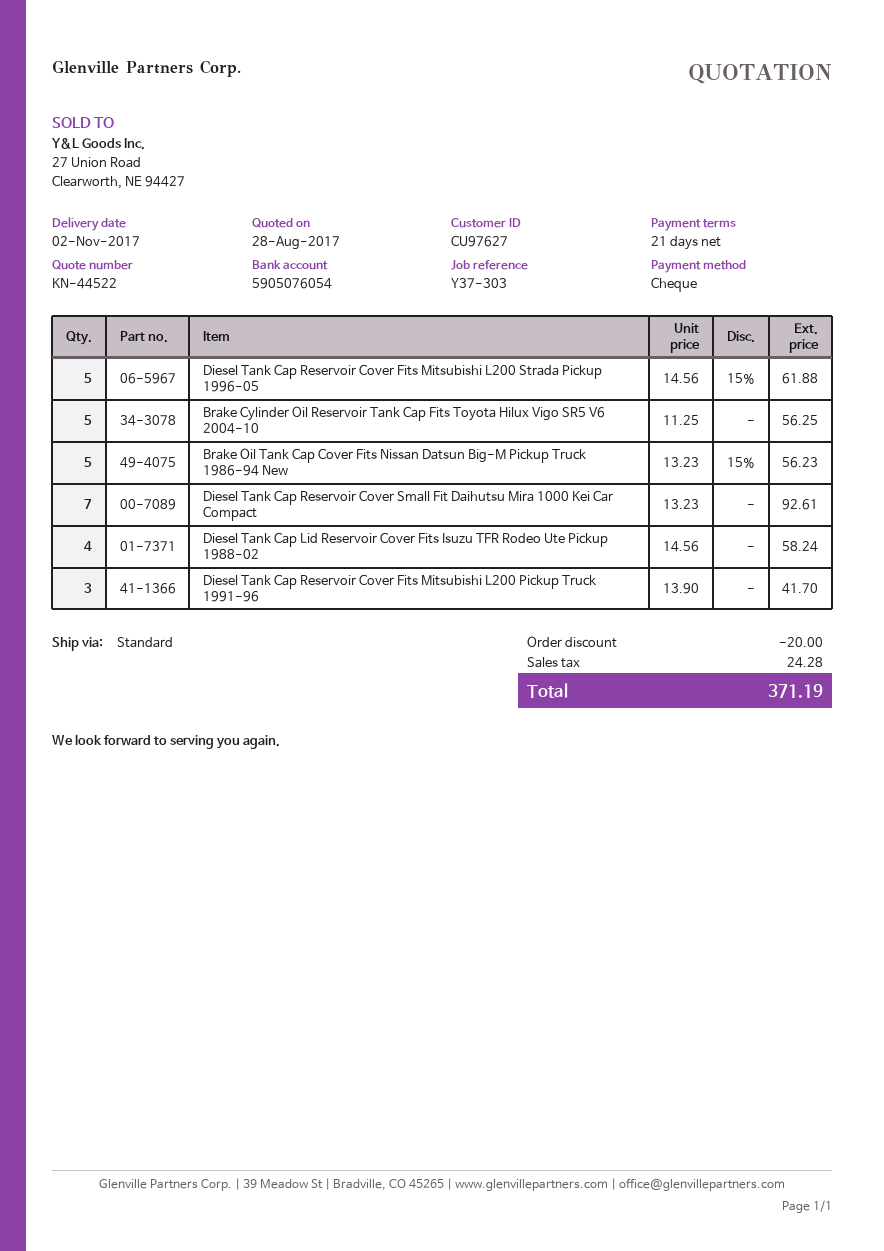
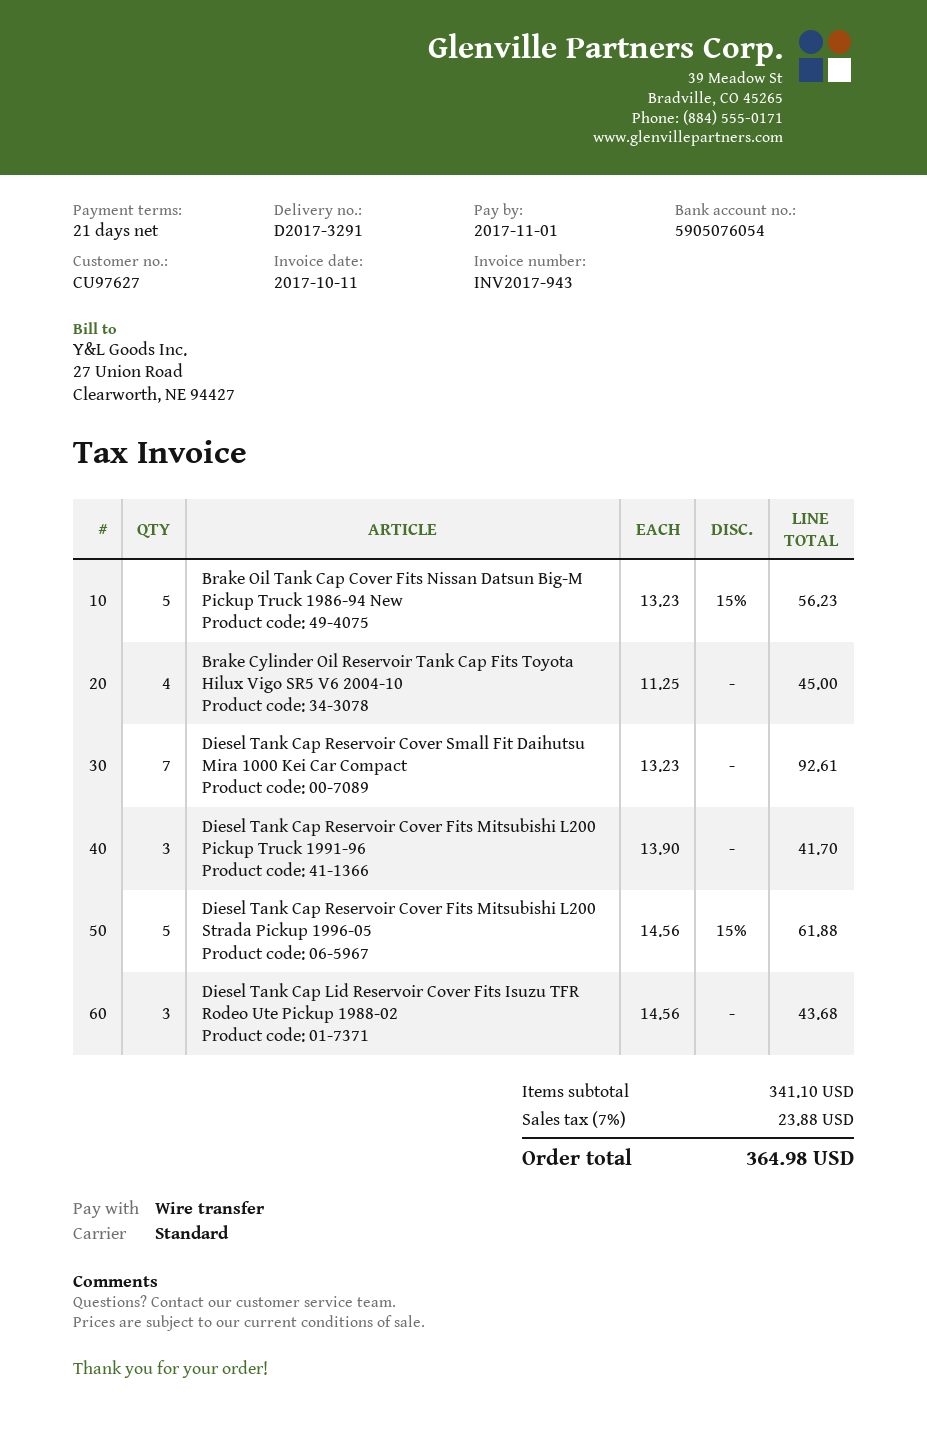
payment method: cheque -> bank transfer
Brake Cylinder Oil Reservoir Tank Cap Fits Toyota Hilux Vigo SR5 V6 2004-10: 5 x 11.25 = 56.25 -> 4 x 11.25 = 45.00
Diesel Tank Cap Lid Reservoir Cover Fits Isuzu TFR Rodeo Ute Pickup 1988-02: 4 x 14.56 = 58.24 -> 3 x 14.56 = 43.68
discount: 20.00 -> none
tax: 24.28 -> 23.88
total: 371.19 -> 364.98

